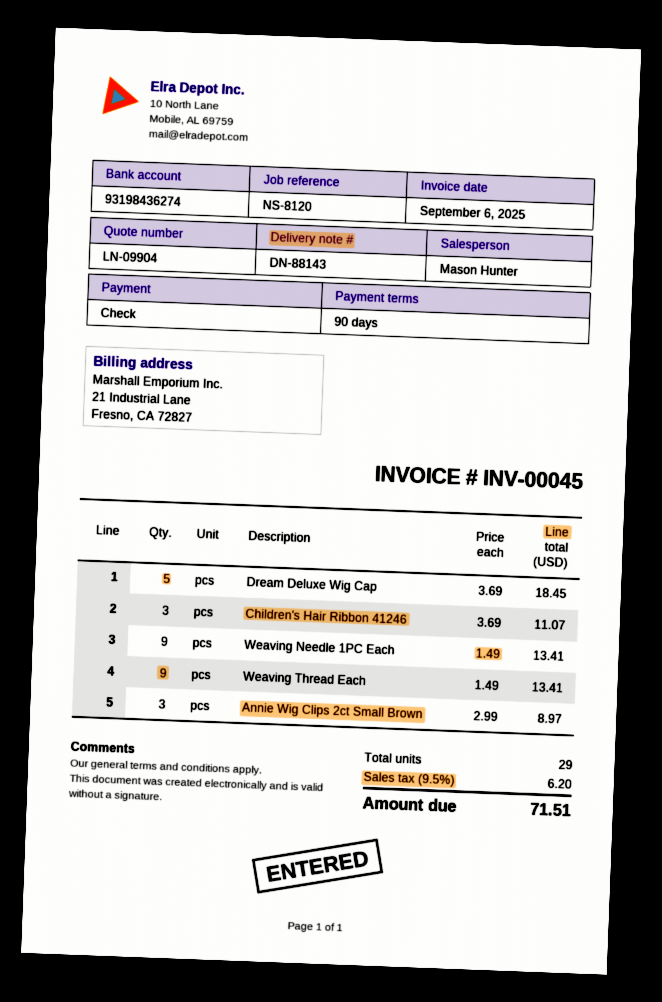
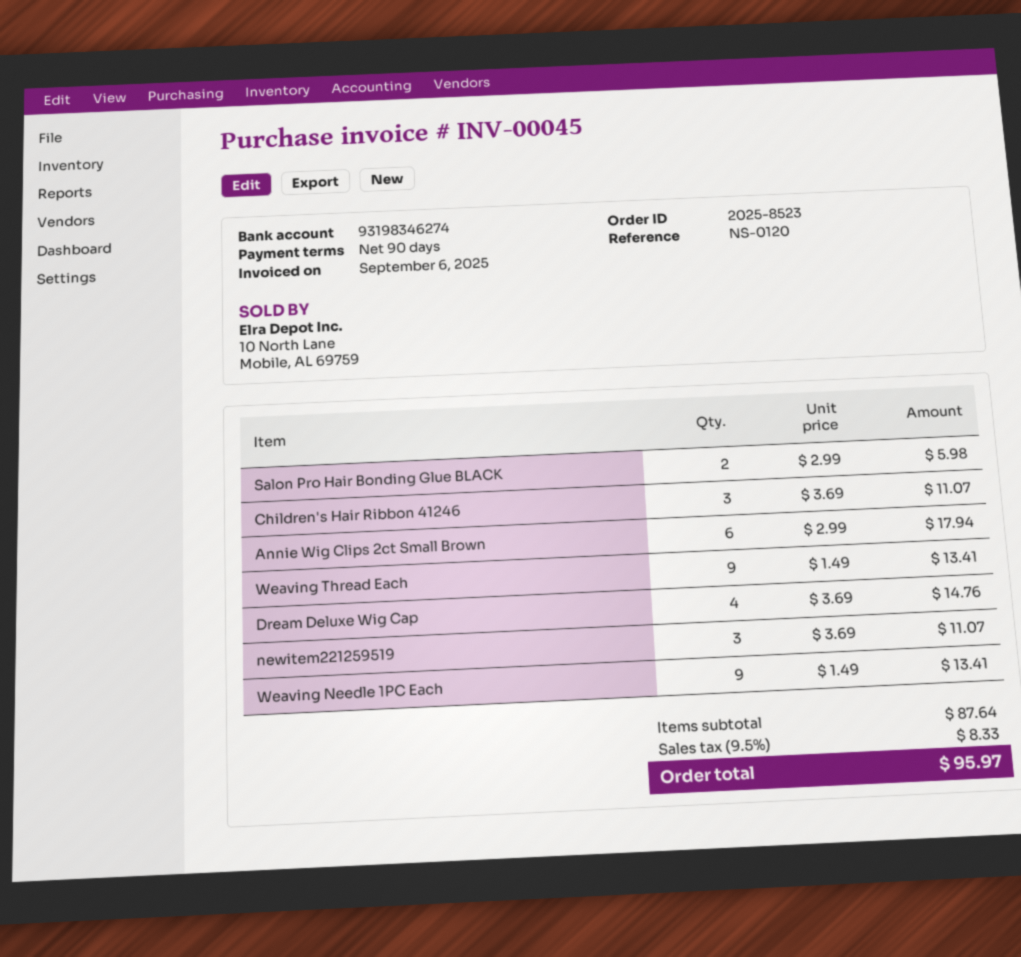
reference: NS-8120 -> NS-0120
bank account: 93198436274 -> 93198346274
Dream Deluxe Wig Cap: 5 x 3.69 = 18.45 -> 4 x 3.69 = 14.76
Annie Wig Clips 2ct Small Brown: 3 x 2.99 = 8.97 -> 6 x 2.99 = 17.94
Salon Pro Hair Bonding Glue BLACK: none -> 2 x 2.99 = 5.98
newitem221259519: none -> 3 x 3.69 = 11.07
tax: 9.5% = 6.20 -> 9.5% = 8.33
total: 71.51 -> 95.97

